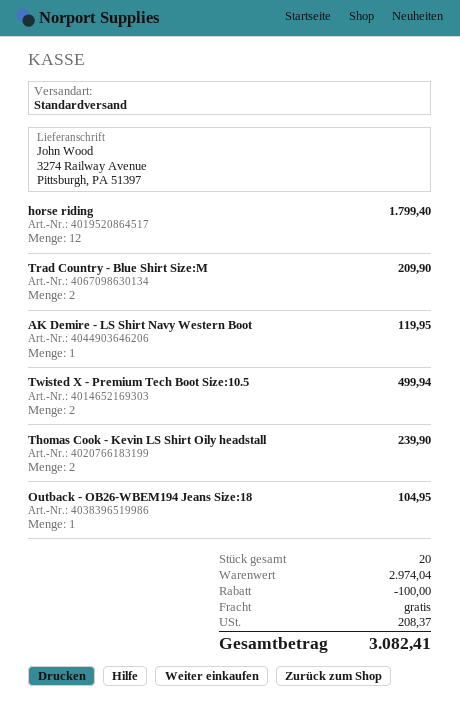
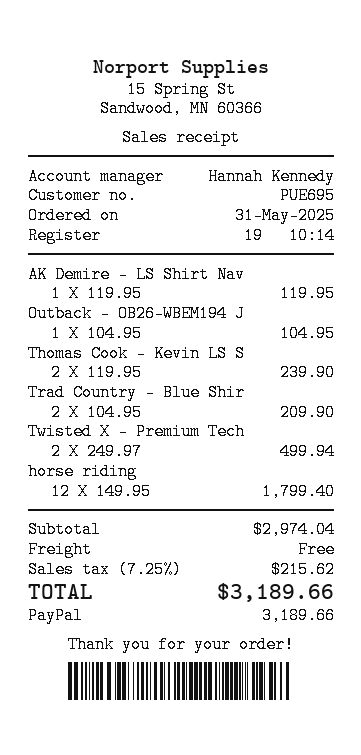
discount: 100.00 -> none
tax: 208.37 -> 215.62
total: 3082.41 -> 3189.66

